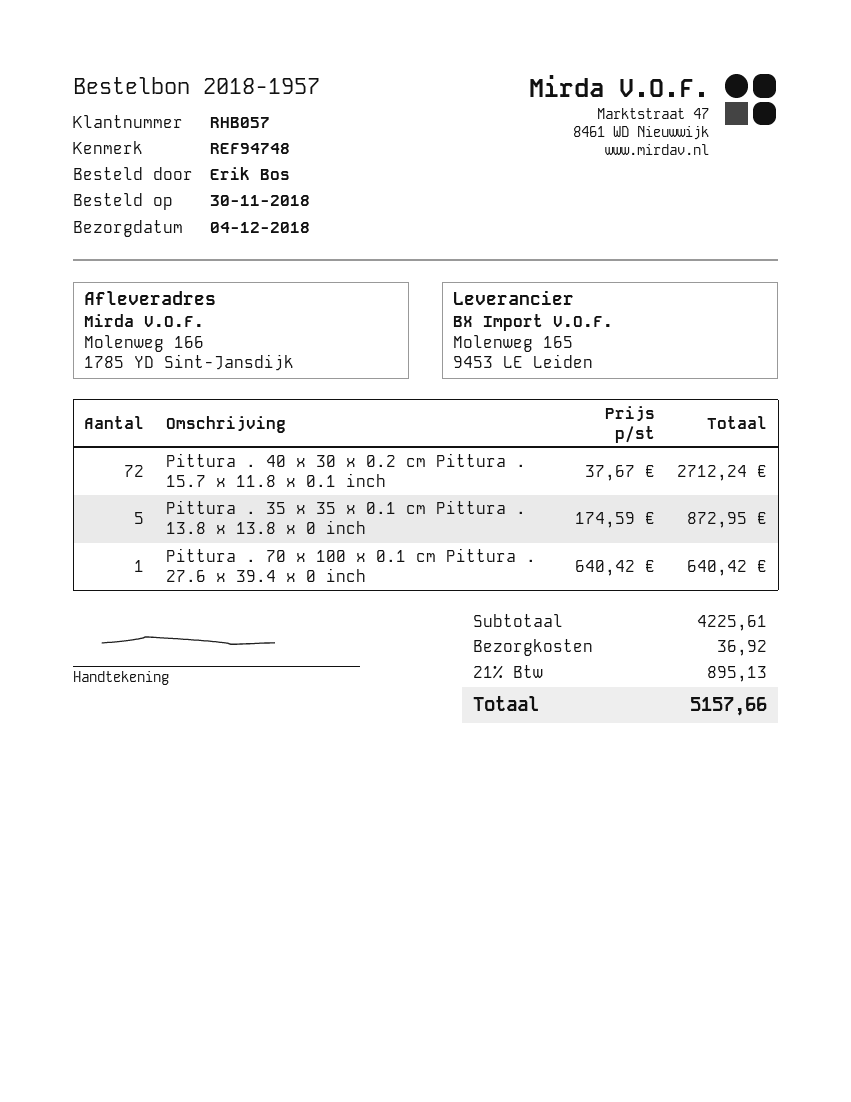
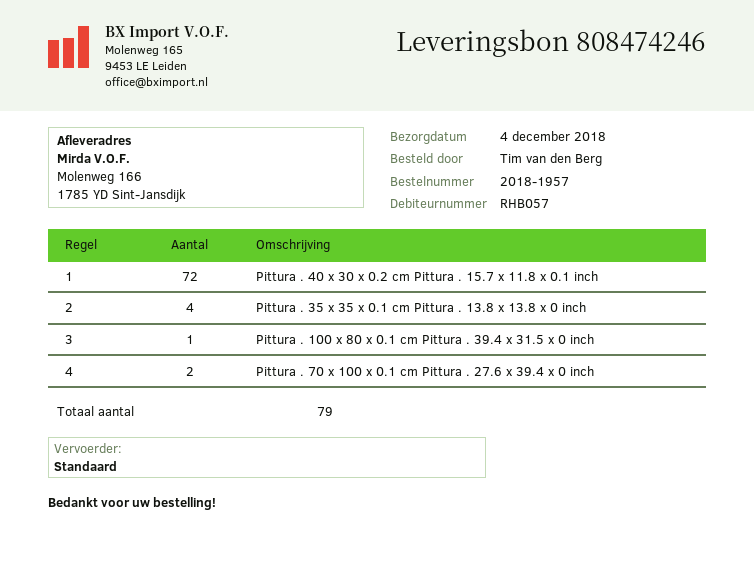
ordered by: Erik Bos -> Tim van den Berg
Pittura . 35 x 35 x 0.1 cm Pittura . 13.8 x 13.8 x 0 inch: 5 -> 4
Pittura . 70 x 100 x 0.1 cm Pittura . 27.6 x 39.4 x 0 inch: 1 -> 2
Pittura . 100 x 80 x 0.1 cm Pittura . 39.4 x 31.5 x 0 inch: none -> 1

